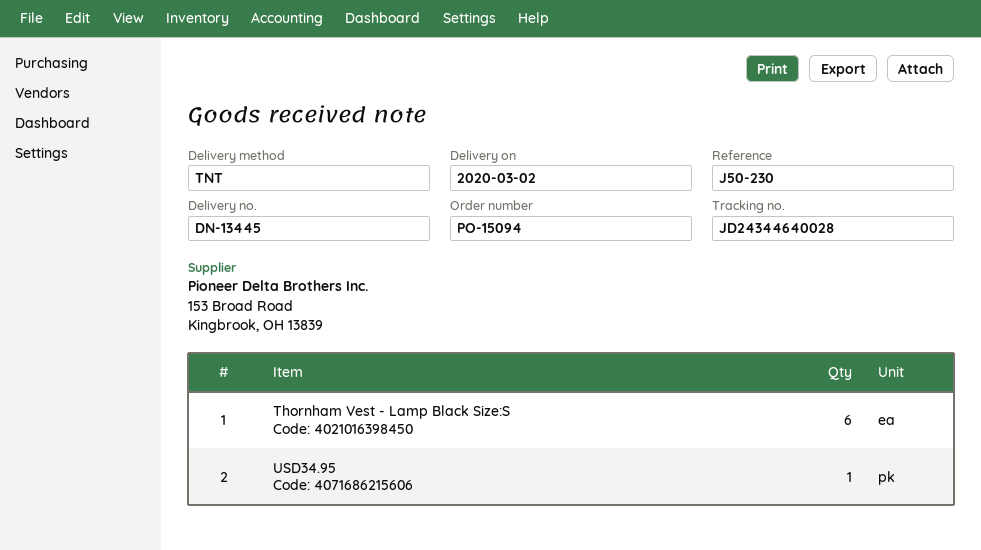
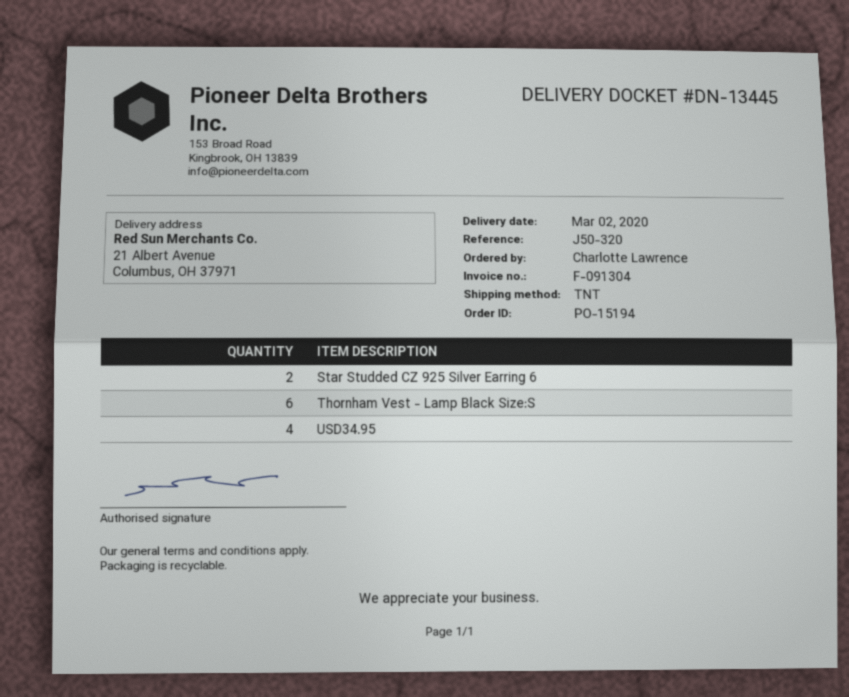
order number: PO-15094 -> PO-15194
reference: J50-230 -> J50-320
USD34.95: 1 -> 4
Star Studded CZ 925 Silver Earring 6: none -> 2

